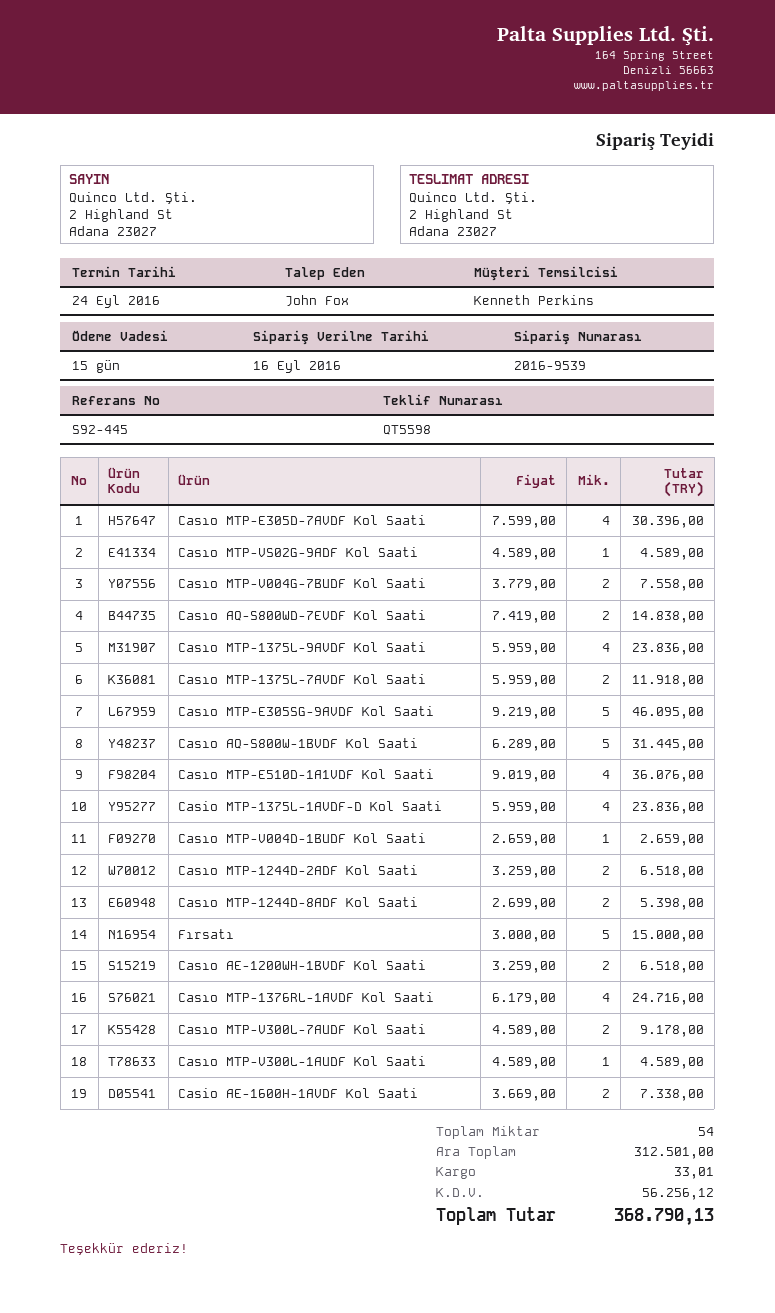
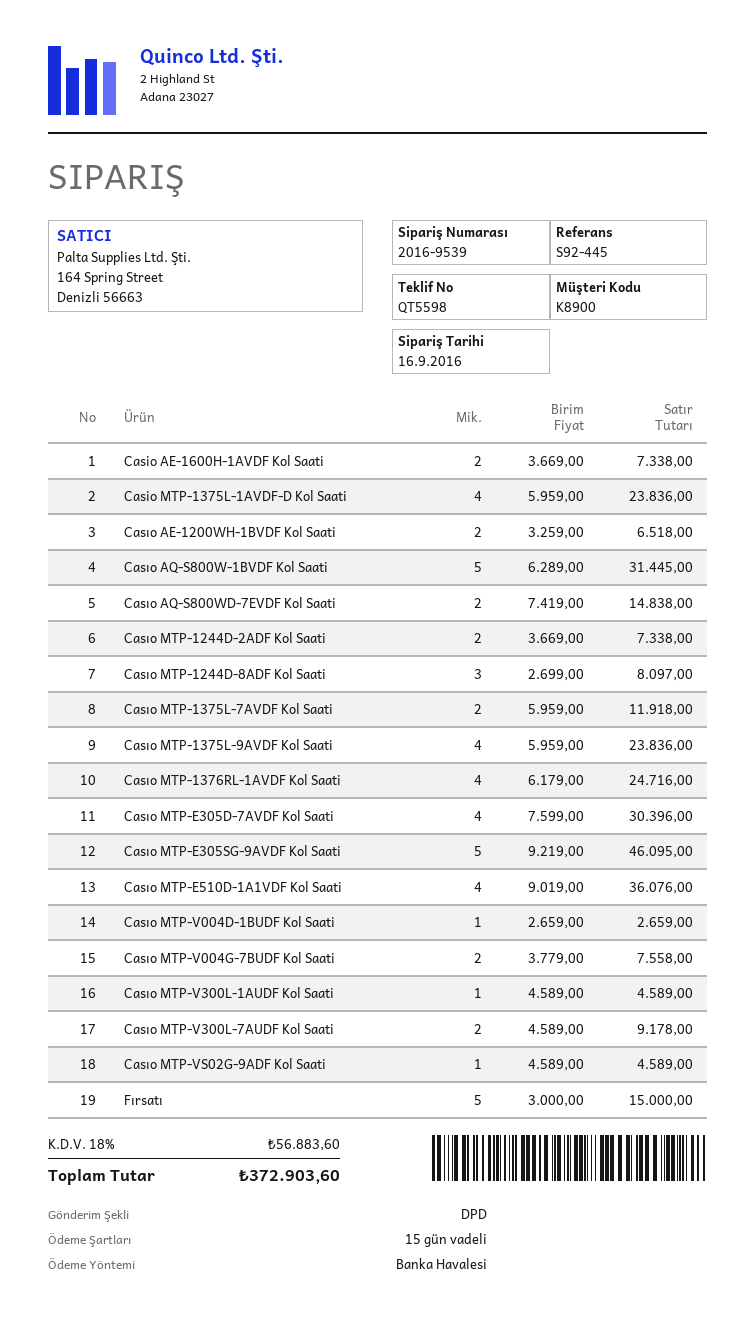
Casıo MTP-1244D-2ADF Kol Saati: 2 x 3259.00 = 6518.00 -> 2 x 3669.00 = 7338.00
Casıo MTP-1244D-8ADF Kol Saati: 2 x 2699.00 = 5398.00 -> 3 x 2699.00 = 8097.00
shipping: 33.01 -> none
tax: 56256.12 -> 56883.60
total: 368790.13 -> 372903.60

